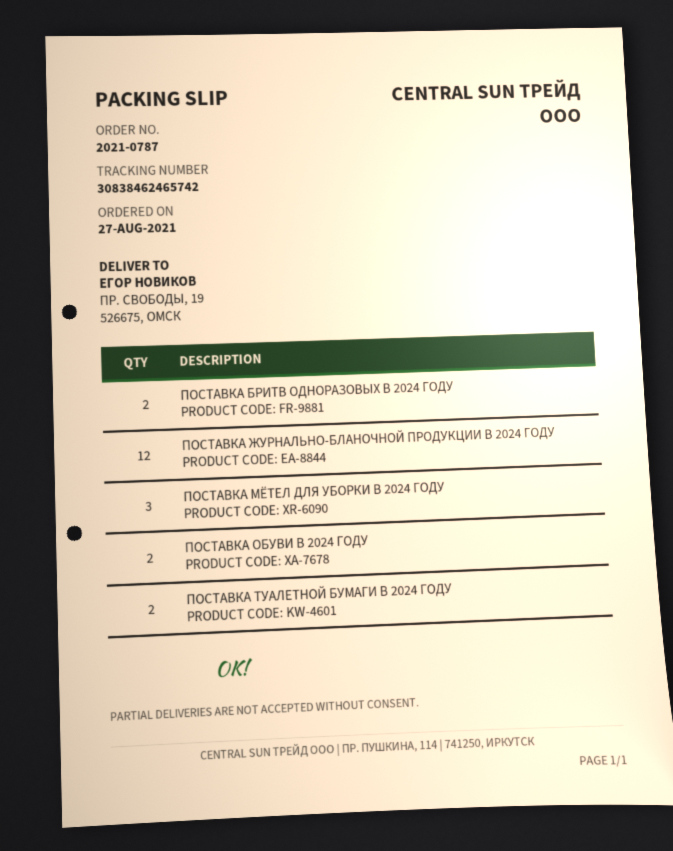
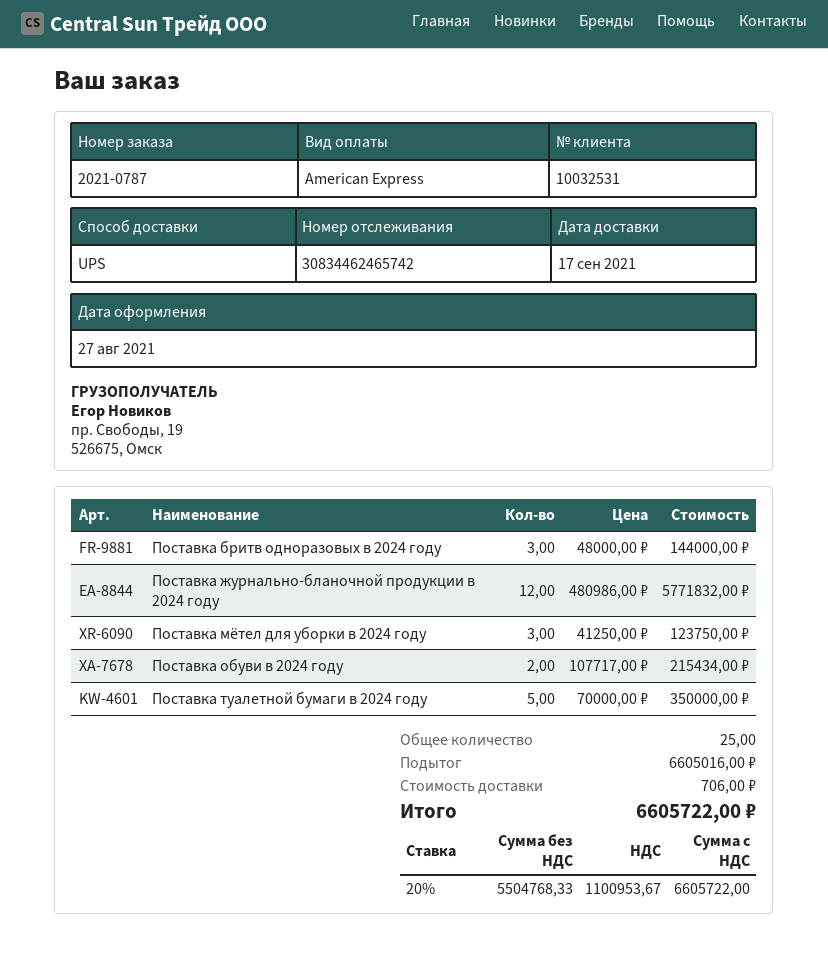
tracking number: 30838462465742 -> 30834462465742
ПОСТАВКА БРИТВ ОДНОРАЗОВЫХ В 2024 ГОДУ: 2 -> 3
ПОСТАВКА ТУАЛЕТНОЙ БУМАГИ В 2024 ГОДУ: 2 -> 5

